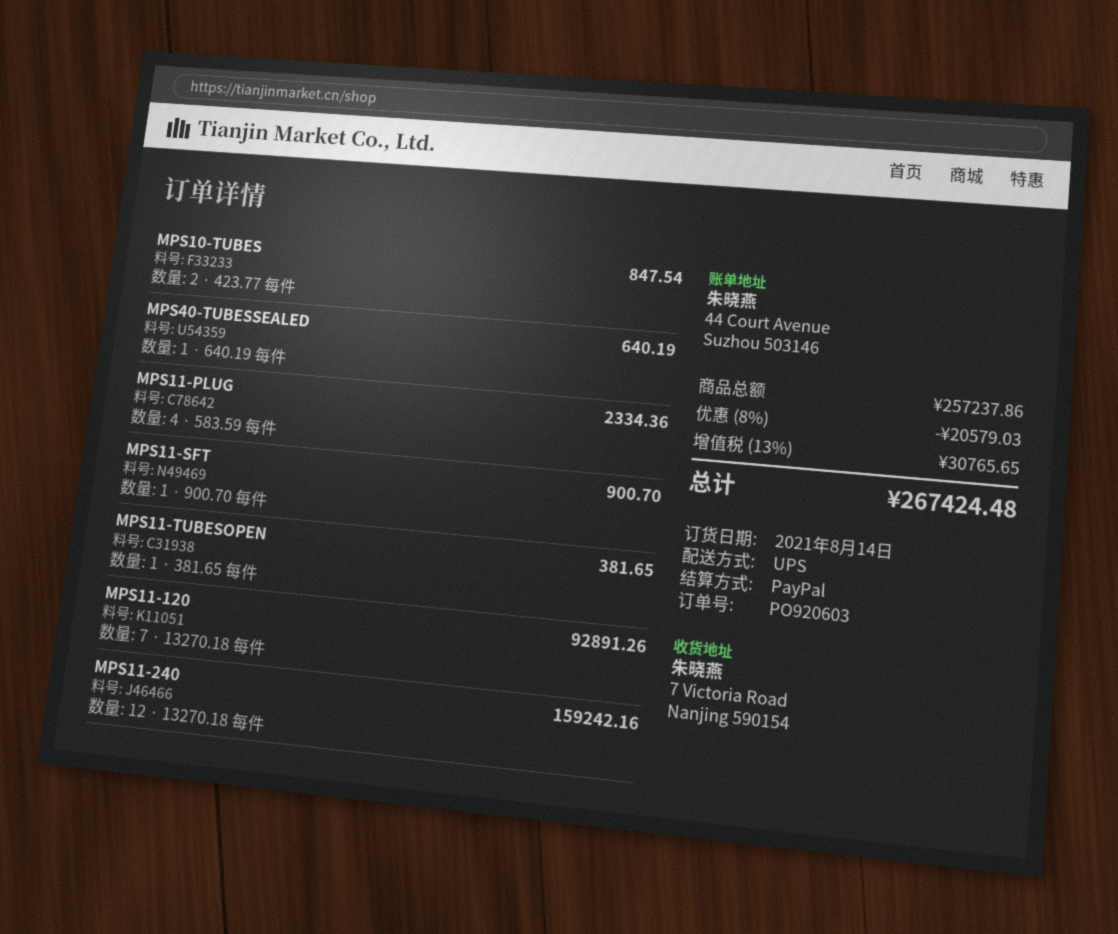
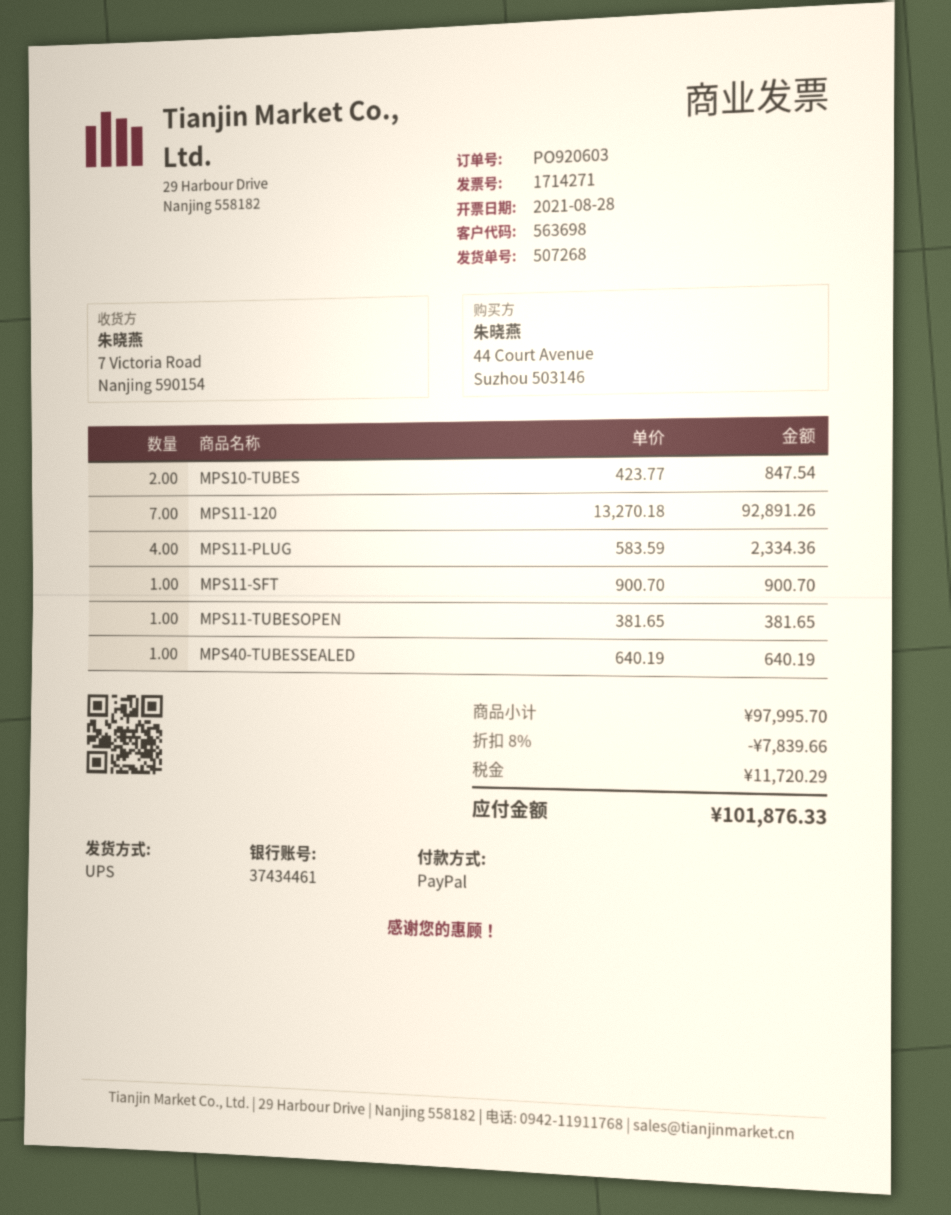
MPS11-240: 12 x 13270.18 = 159242.16 -> none
subtotal: 257237.86 -> 97995.70
discount: 8% = 20579.03 -> 8% = 7839.66
tax: 30765.65 -> 11720.29
total: 267424.48 -> 101876.33

